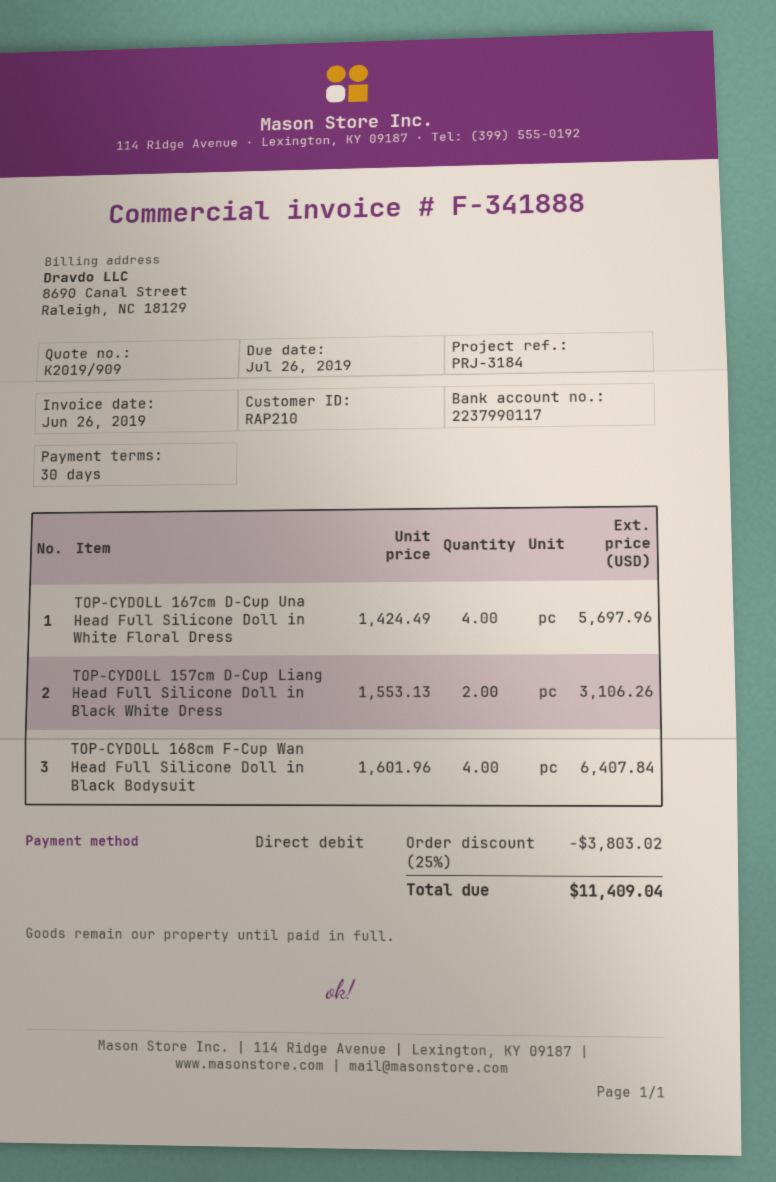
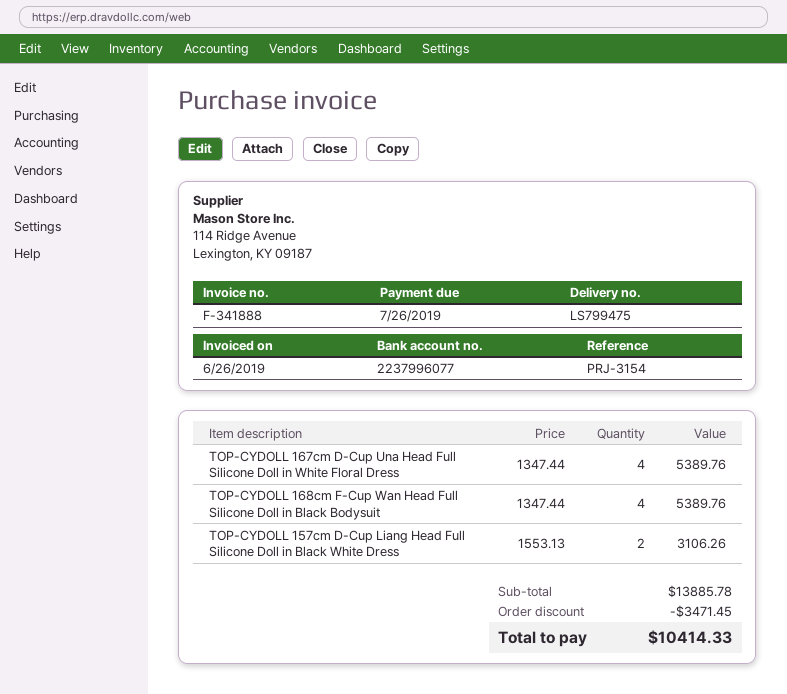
reference: PRJ-3184 -> PRJ-3154
bank account: 2237990117 -> 2237996077
TOP-CYDOLL 167cm D-Cup Una Head Full Silicone Doll in White Floral Dress: 4 x 1424.49 = 5697.96 -> 4 x 1347.44 = 5389.76
TOP-CYDOLL 168cm F-Cup Wan Head Full Silicone Doll in Black Bodysuit: 4 x 1601.96 = 6407.84 -> 4 x 1347.44 = 5389.76
discount: 3803.02 -> 3471.45
total: 11409.04 -> 10414.33

